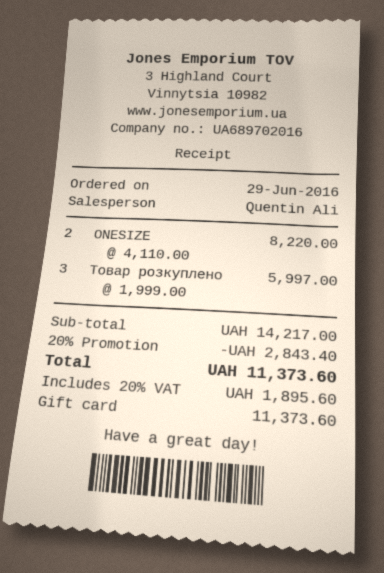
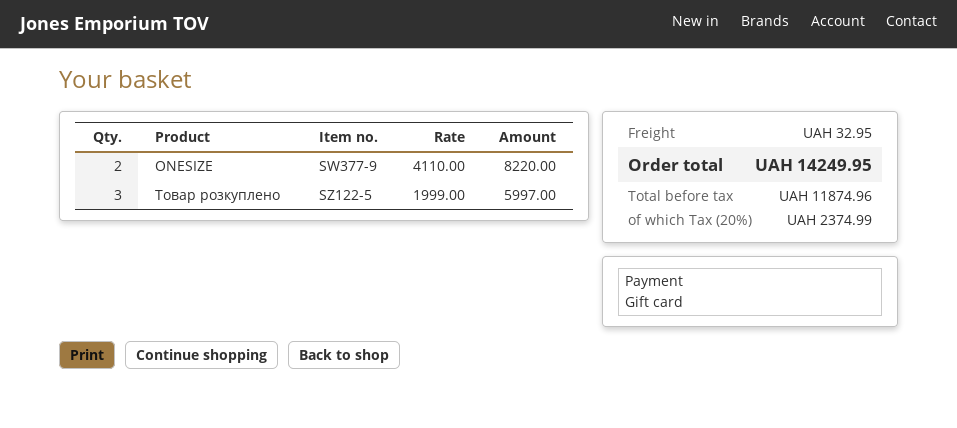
discount: 20% = 2843.40 -> none
shipping: none -> 32.95
tax: 20% = 1895.60 -> 20% = 2374.99
total: 11373.60 -> 14249.95

